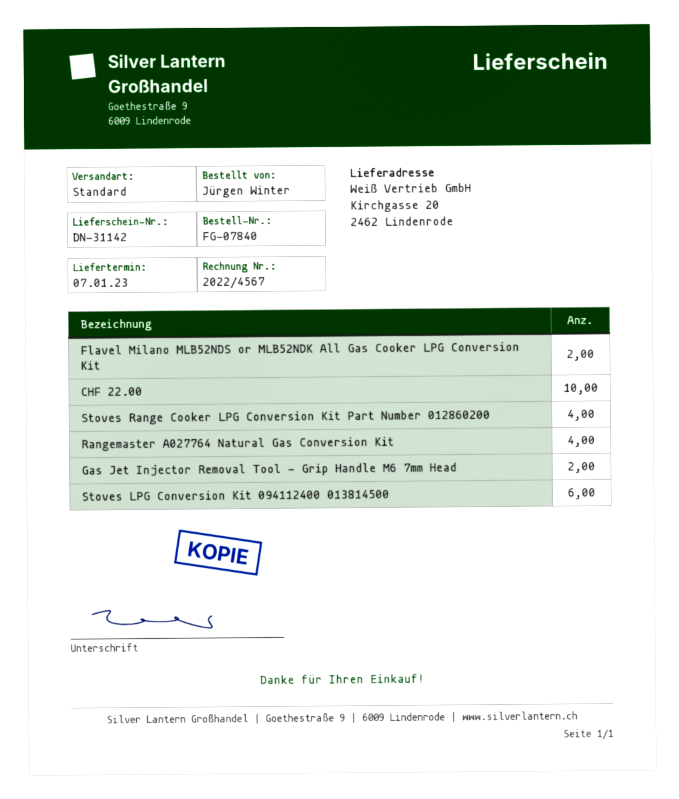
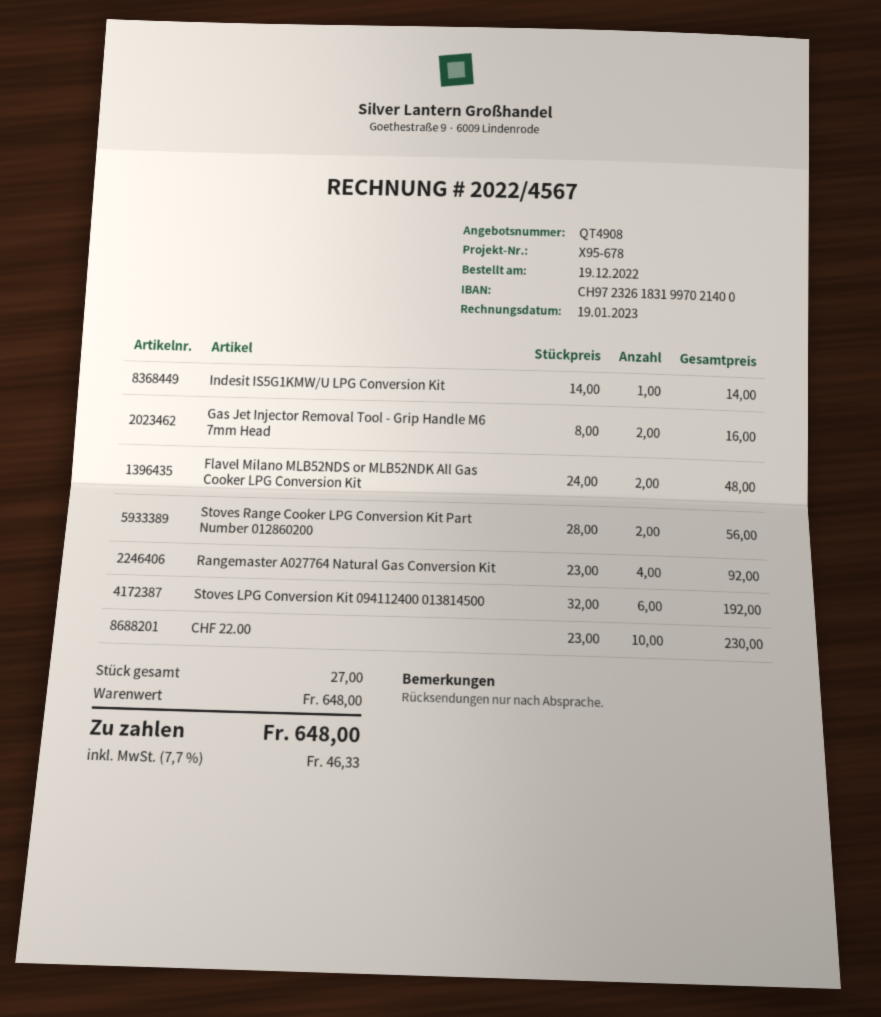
Stoves Range Cooker LPG Conversion Kit Part Number 012860200: 4 -> 2
Indesit IS5G1KMW/U LPG Conversion Kit: none -> 1

